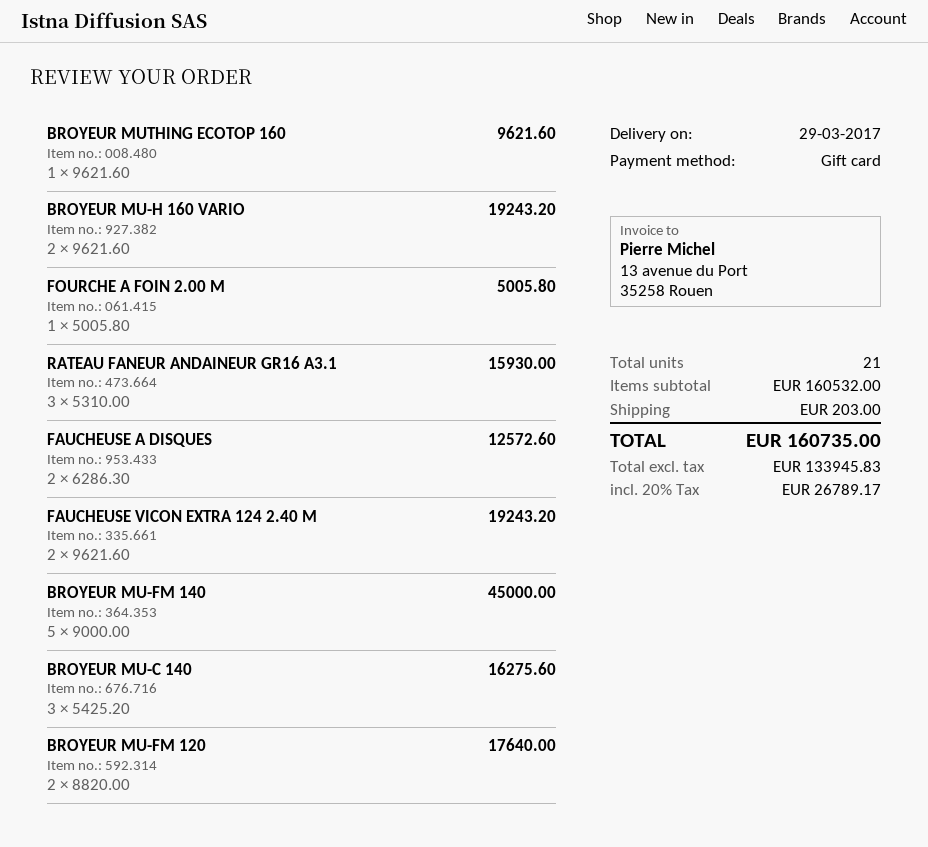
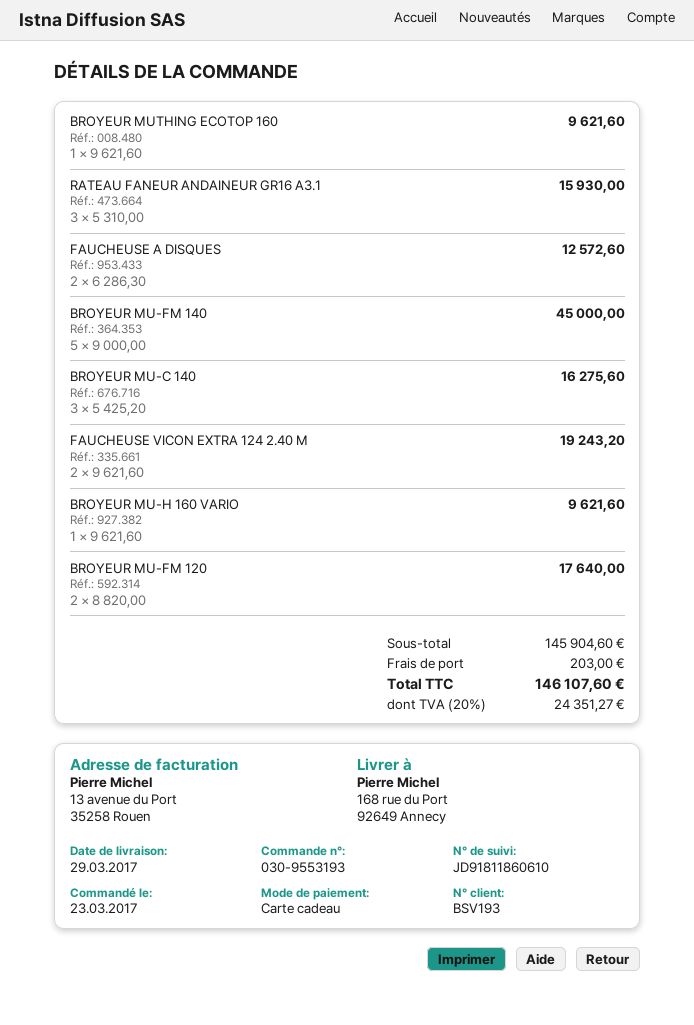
BROYEUR MU-H 160 VARIO: 2 x 9621.60 = 19243.20 -> 1 x 9621.60 = 9621.60
FOURCHE A FOIN 2.00 M: 1 x 5005.80 = 5005.80 -> none
subtotal: 160532.00 -> 145904.60
tax: 20% = 26789.17 -> 20% = 24351.27
total: 160735.00 -> 146107.60

